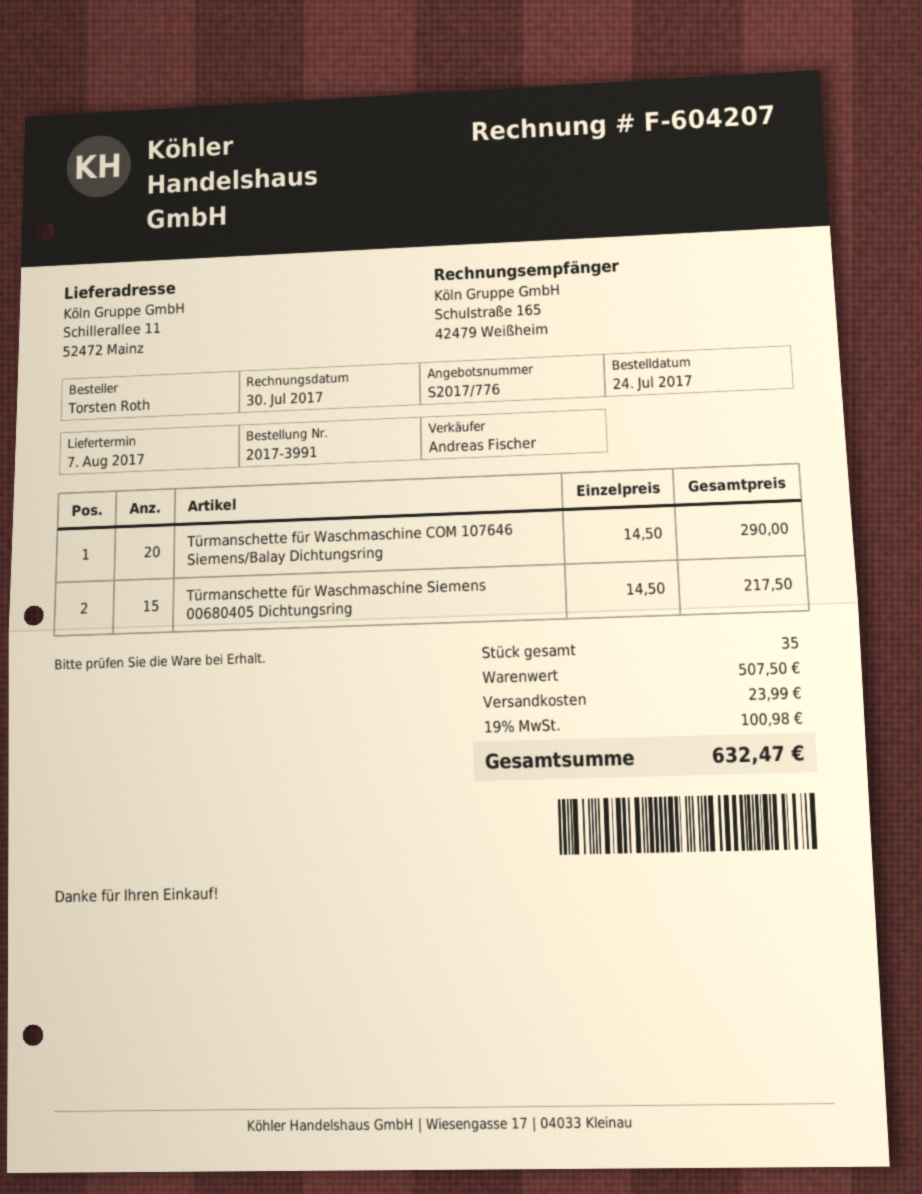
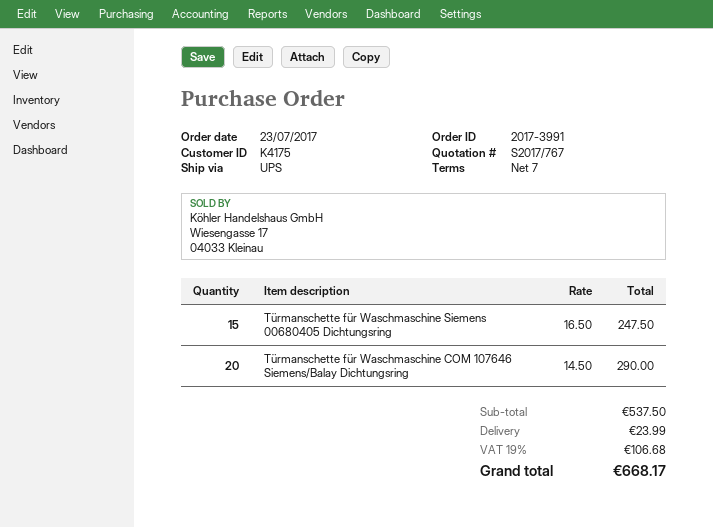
quote number: S2017/776 -> S2017/767
order date: 2017-07-24 -> 2017-07-23
Türmanschette für Waschmaschine Siemens 00680405 Dichtungsring: 15 x 14.50 = 217.50 -> 15 x 16.50 = 247.50
subtotal: 507.50 -> 537.50
tax: 19% = 100.98 -> 19% = 106.68
total: 632.47 -> 668.17

